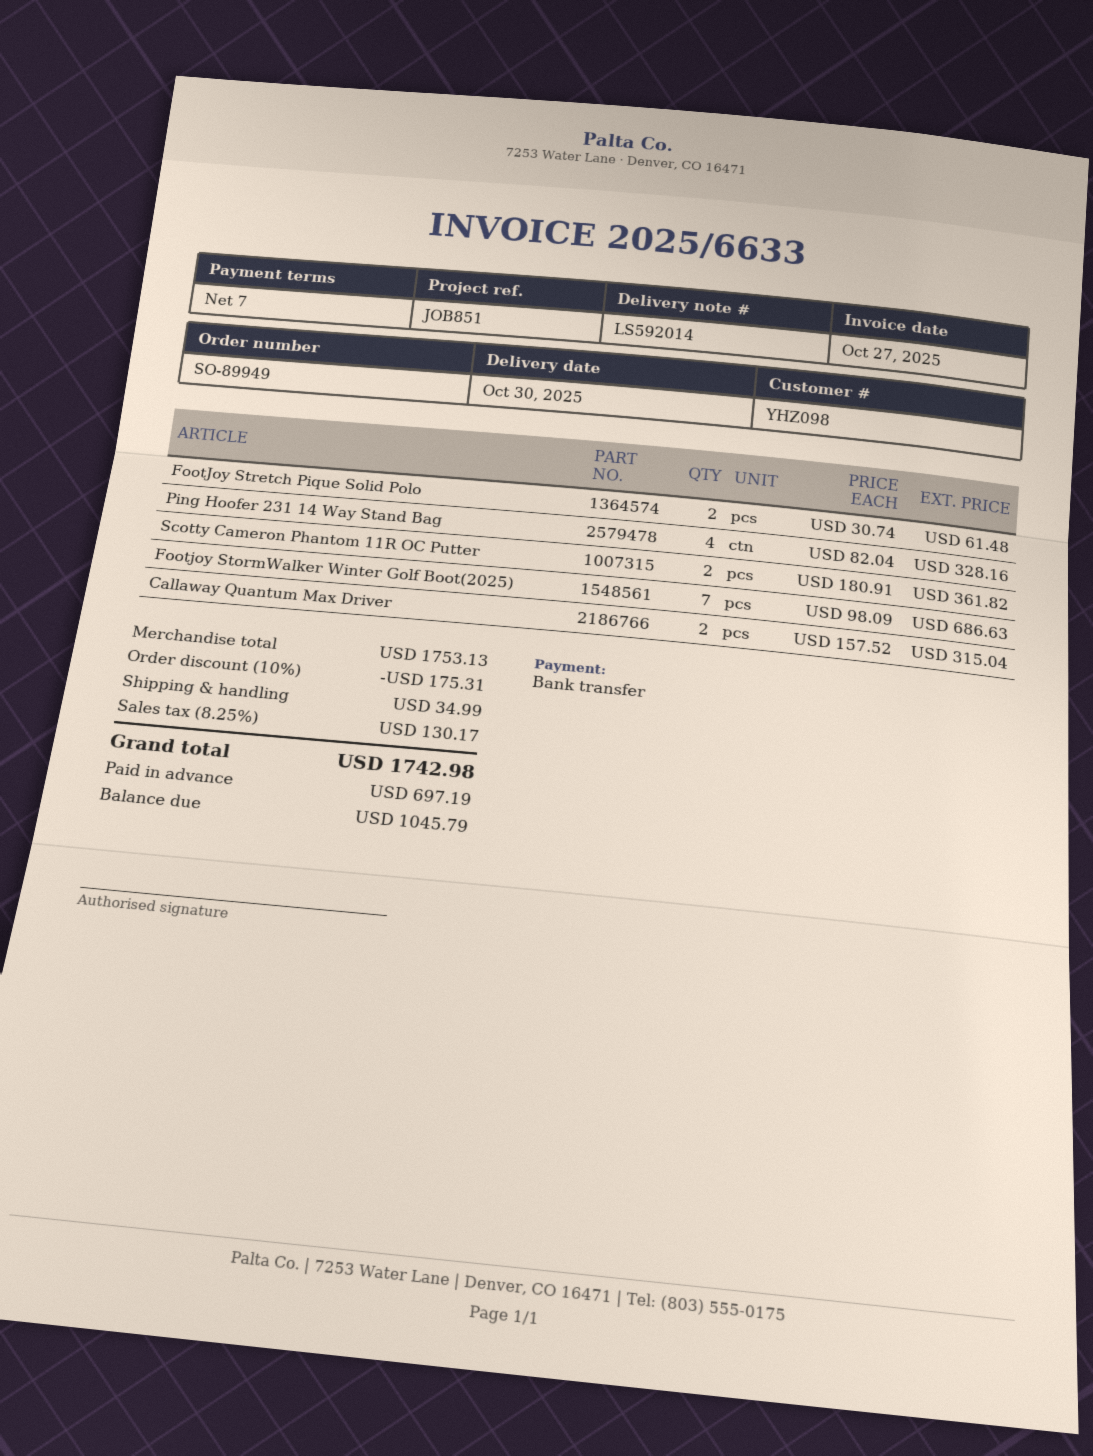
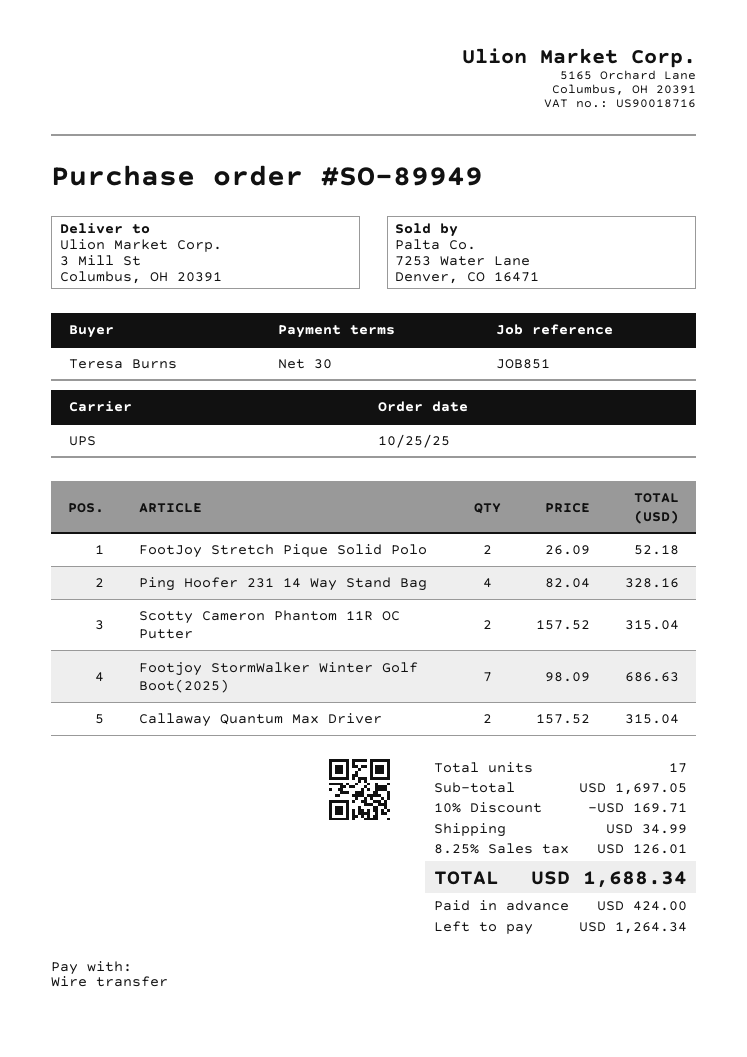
payment terms: 7 days -> 30 days
FootJoy Stretch Pique Solid Polo: 2 x 30.74 = 61.48 -> 2 x 26.09 = 52.18
Scotty Cameron Phantom 11R OC Putter: 2 x 180.91 = 361.82 -> 2 x 157.52 = 315.04
subtotal: 1753.13 -> 1697.05
discount: 10% = 175.31 -> 10% = 169.71
tax: 8.25% = 130.17 -> 8.25% = 126.01
total: 1742.98 -> 1688.34
deposit: 697.19 -> 424.00
balance: 1045.79 -> 1264.34

